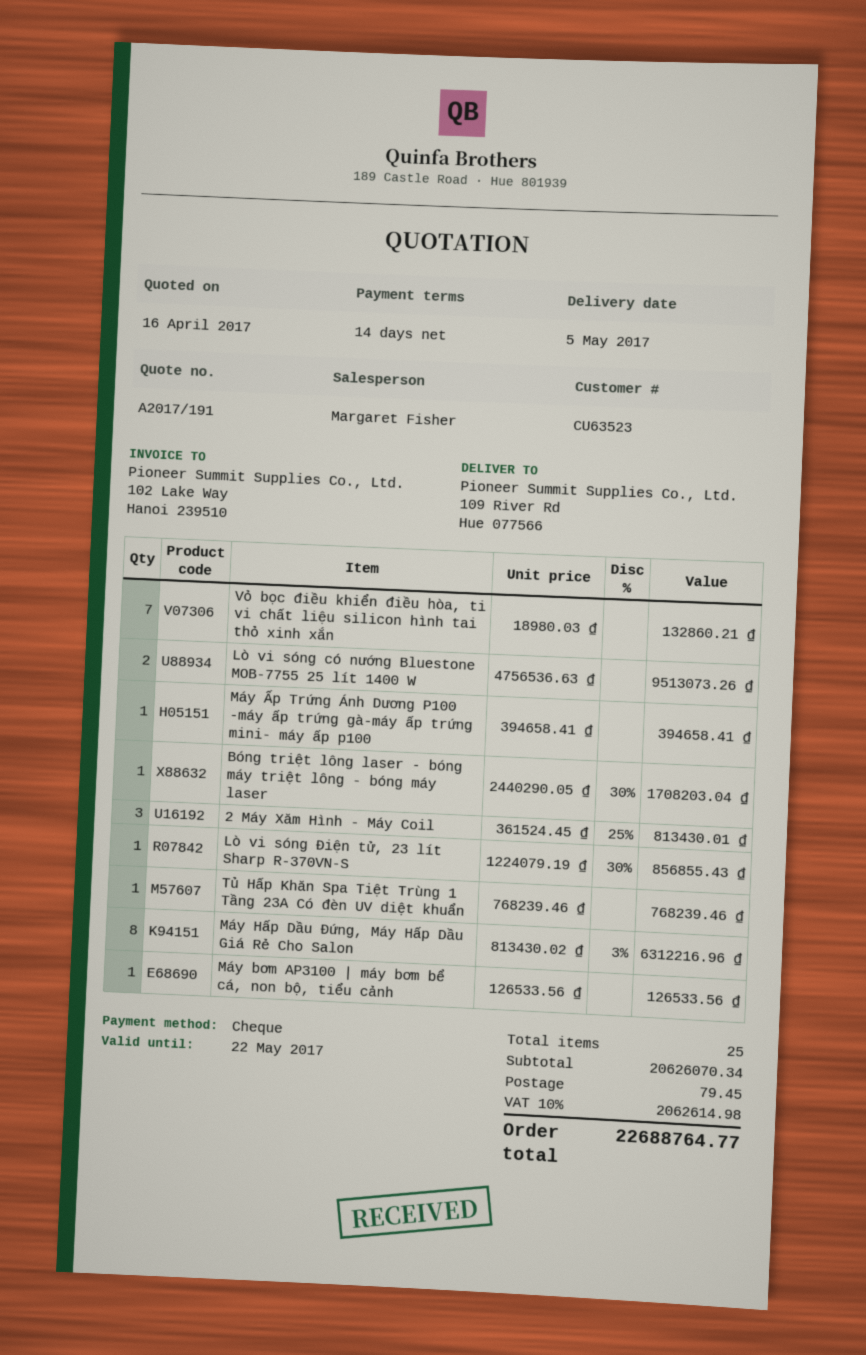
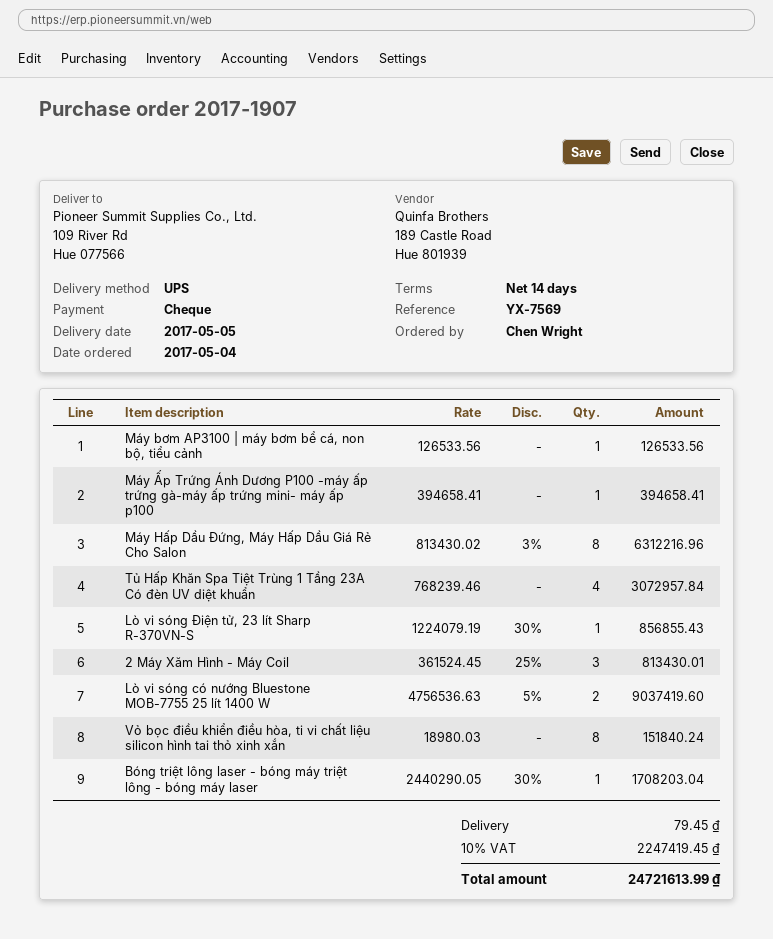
Vỏ bọc điều khiển điều hòa, ti vi chất liệu silicon hình tai thỏ xinh xắn: 7 x 18980.03 = 132860.21 -> 8 x 18980.03 = 151840.24
Lò vi sóng có nướng Bluestone MOB-7755 25 lít 1400 W: 2 x 4756536.63 = 9513073.26 -> 2 x 4756536.63 - 5% = 9037419.60
Tủ Hấp Khăn Spa Tiệt Trùng 1 Tầng 23A Có đèn UV diệt khuẩn: 1 x 768239.46 = 768239.46 -> 4 x 768239.46 = 3072957.84
tax: 10% = 2062614.98 -> 10% = 2247419.45
total: 22688764.77 -> 24721613.99

